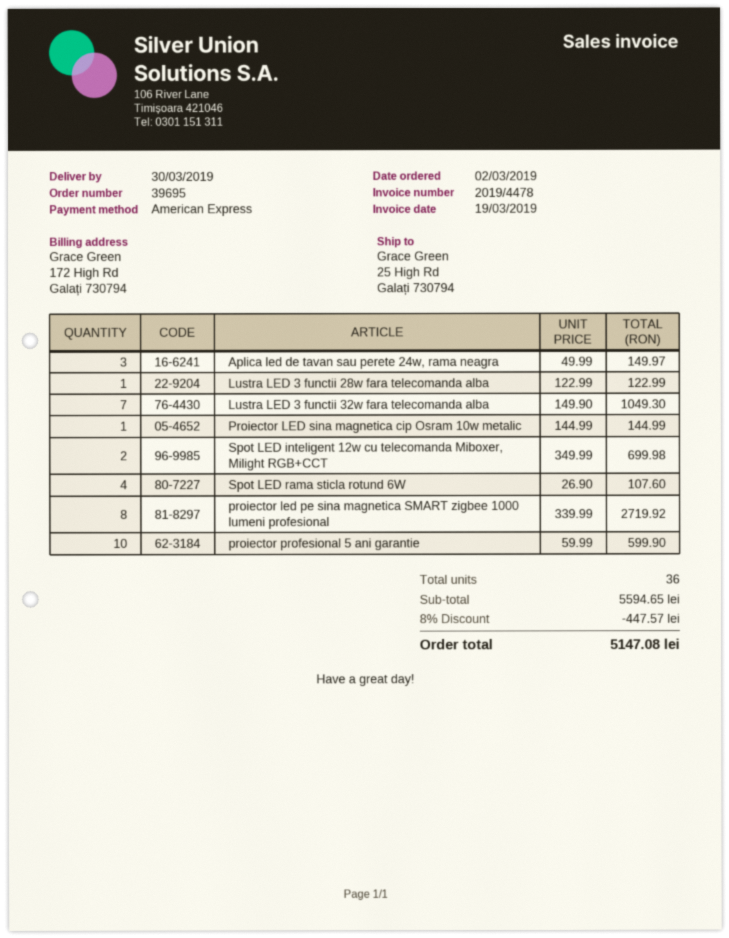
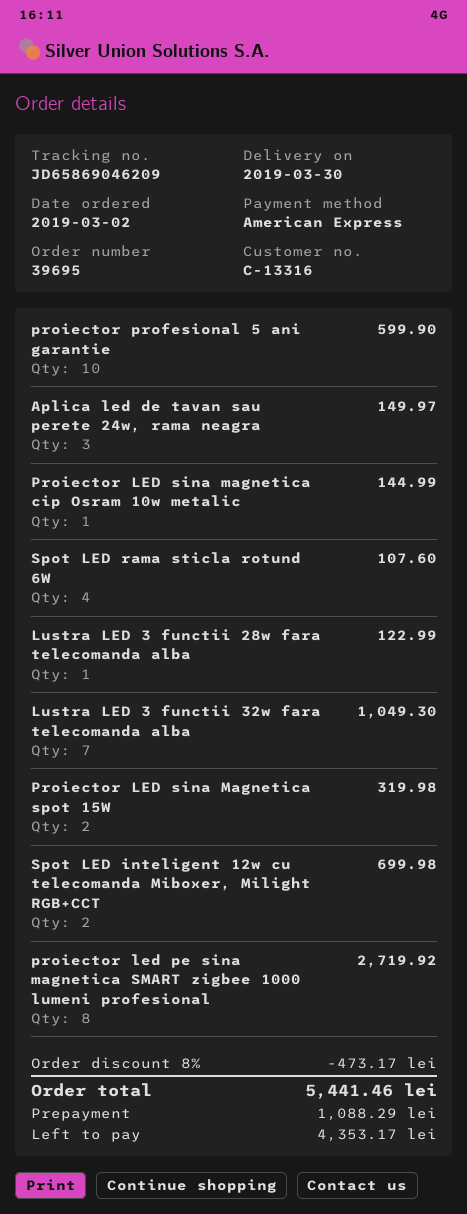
Proiector LED sina Magnetica spot 15W: none -> 2 for 319.98
discount: 8% = 447.57 -> 8% = 473.17
total: 5147.08 -> 5441.46

